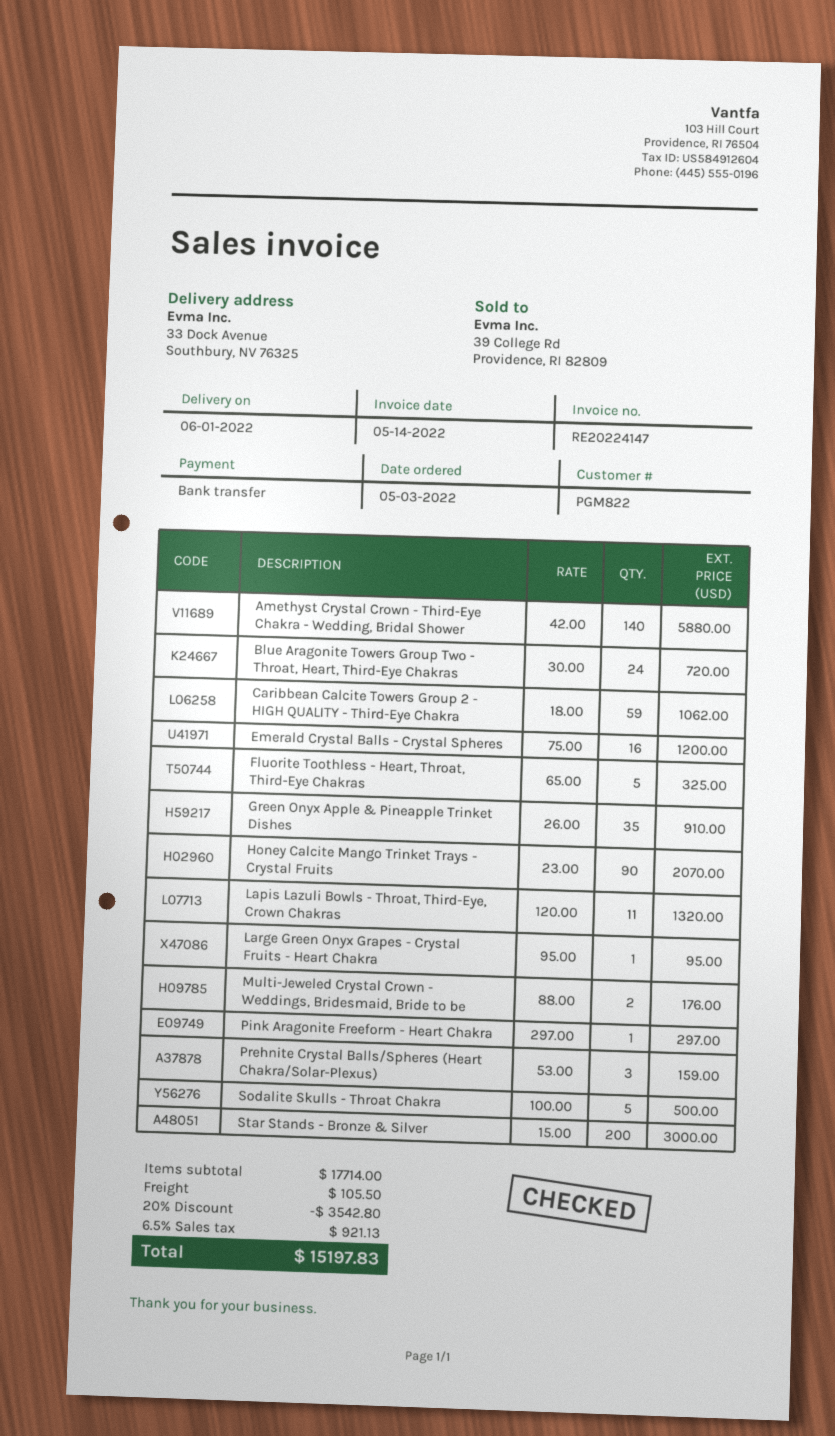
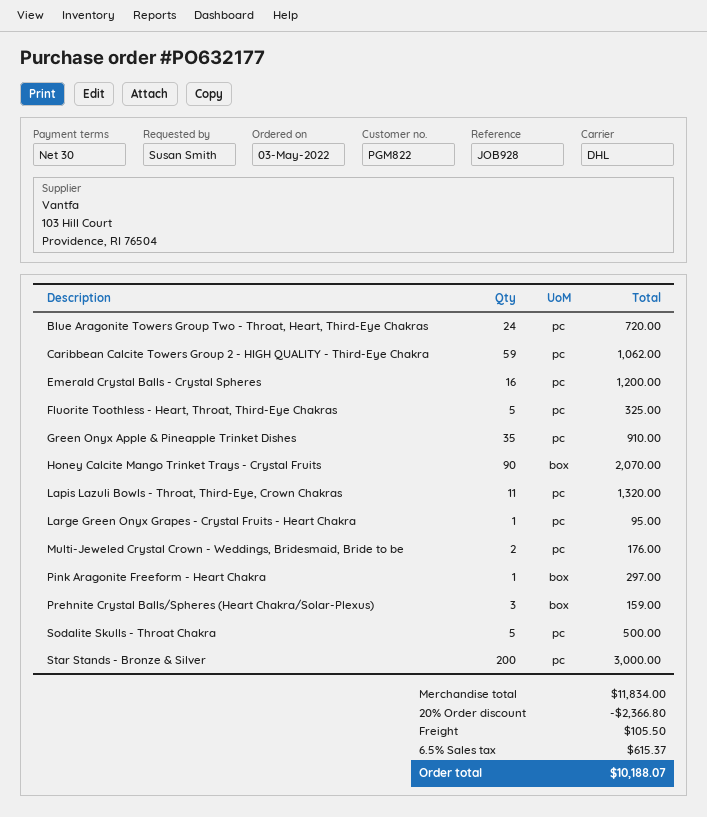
Amethyst Crystal Crown - Third-Eye Chakra - Wedding, Bridal Shower: 140 for 5880.00 -> none
subtotal: 17714.00 -> 11834.00
discount: 20% = 3542.80 -> 20% = 2366.80
tax: 6.5% = 921.13 -> 6.5% = 615.37
total: 15197.83 -> 10188.07

